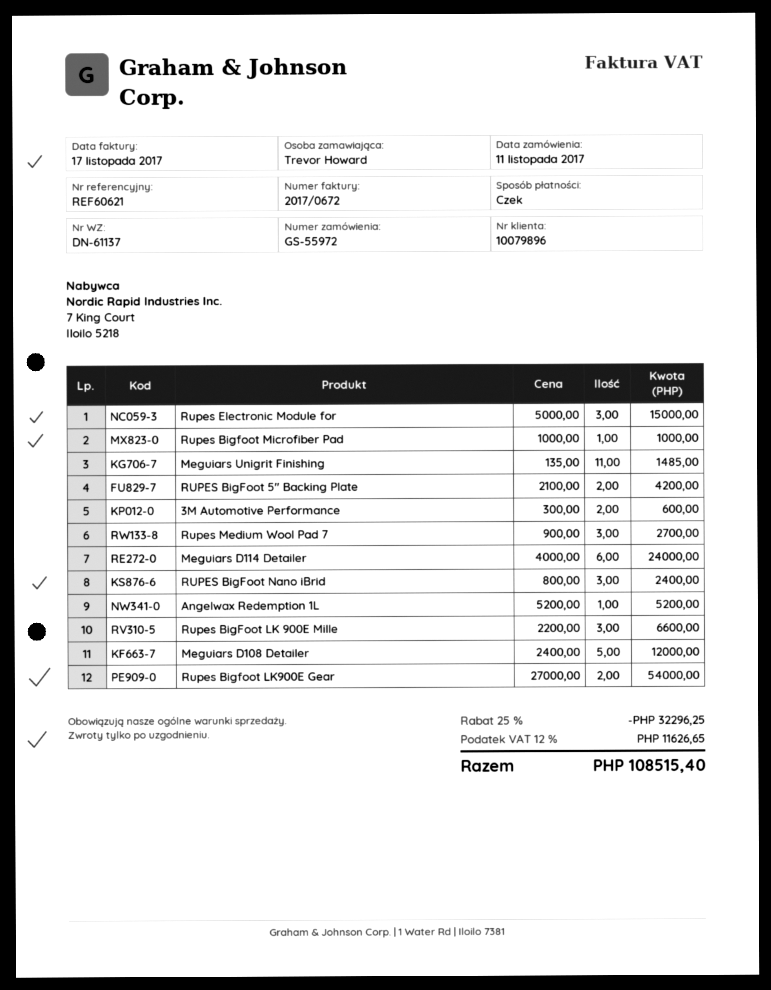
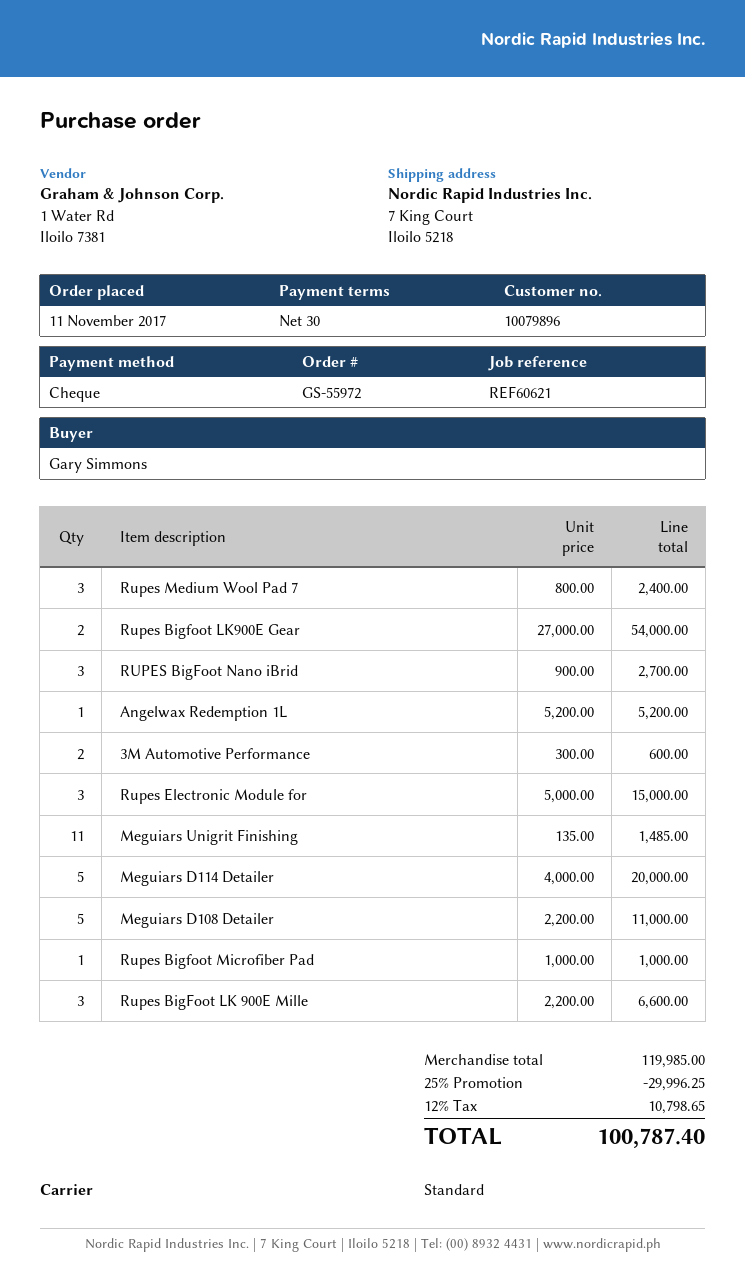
ordered by: Trevor Howard -> Gary Simmons
RUPES BigFoot 5" Backing Plate: 2 x 2100.00 = 4200.00 -> none
Rupes Medium Wool Pad 7: 3 x 900.00 = 2700.00 -> 3 x 800.00 = 2400.00
Meguiars D114 Detailer: 6 x 4000.00 = 24000.00 -> 5 x 4000.00 = 20000.00
RUPES BigFoot Nano iBrid: 3 x 800.00 = 2400.00 -> 3 x 900.00 = 2700.00
Meguiars D108 Detailer: 5 x 2400.00 = 12000.00 -> 5 x 2200.00 = 11000.00
discount: 25% = 32296.25 -> 25% = 29996.25
tax: 12% = 11626.65 -> 12% = 10798.65
total: 108515.40 -> 100787.40

